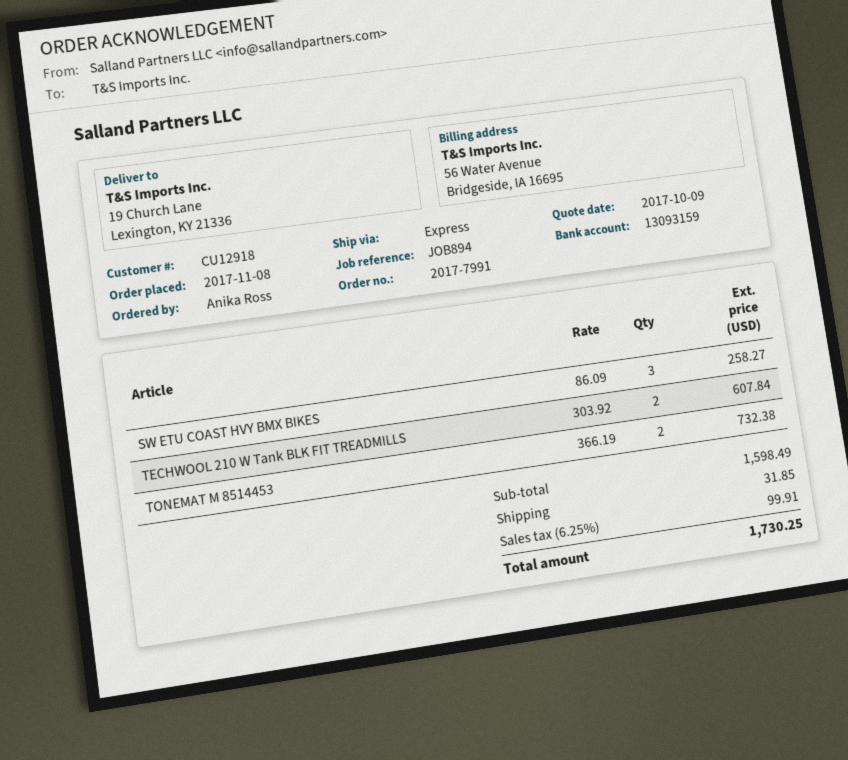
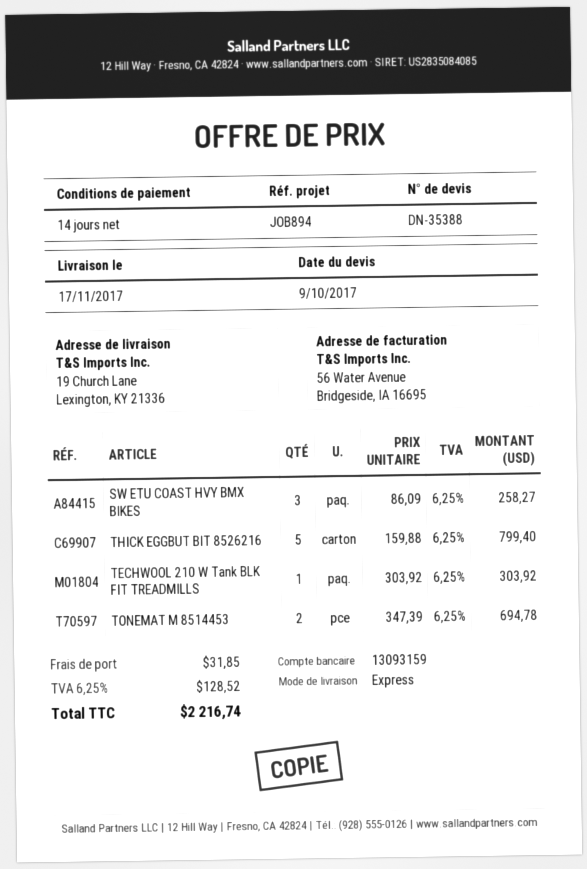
TECHWOOL 210 W Tank BLK FIT TREADMILLS: 2 x 303.92 = 607.84 -> 1 x 303.92 = 303.92
TONEMAT M 8514453: 2 x 366.19 = 732.38 -> 2 x 347.39 = 694.78
THICK EGGBUT BIT 8526216: none -> 5 x 159.88 = 799.40
tax: 6.25% = 99.91 -> 6.25% = 128.52
total: 1730.25 -> 2216.74

